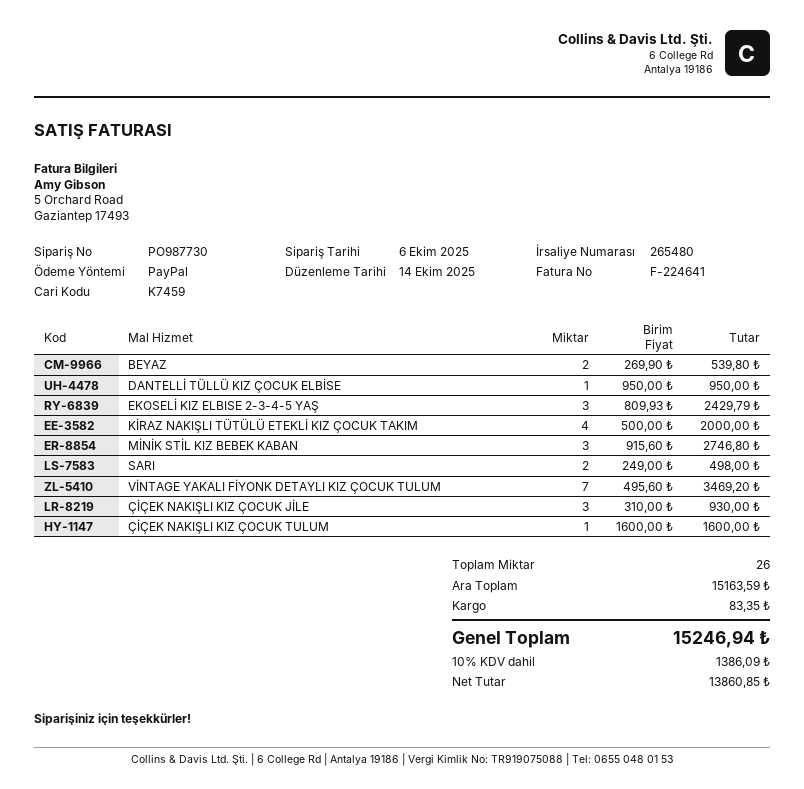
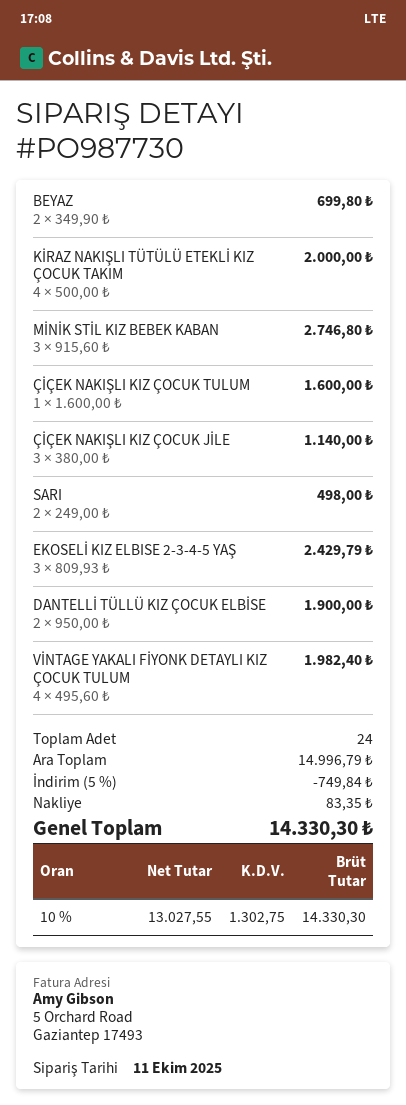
order date: 2025-10-06 -> 2025-10-11
BEYAZ: 2 x 269.90 = 539.80 -> 2 x 349.90 = 699.80
DANTELLİ TÜLLÜ KIZ ÇOCUK ELBİSE: 1 x 950.00 = 950.00 -> 2 x 950.00 = 1900.00
VİNTAGE YAKALI FİYONK DETAYLI KIZ ÇOCUK TULUM: 7 x 495.60 = 3469.20 -> 4 x 495.60 = 1982.40
ÇİÇEK NAKIŞLI KIZ ÇOCUK JİLE: 3 x 310.00 = 930.00 -> 3 x 380.00 = 1140.00
total quantity: 26 -> 24
subtotal: 15163.59 -> 14996.79
discount: none -> 5% = 749.84
net: 13860.85 -> 13027.55
tax: 10% = 1386.09 -> 10% = 1302.75
total: 15246.94 -> 14330.30

